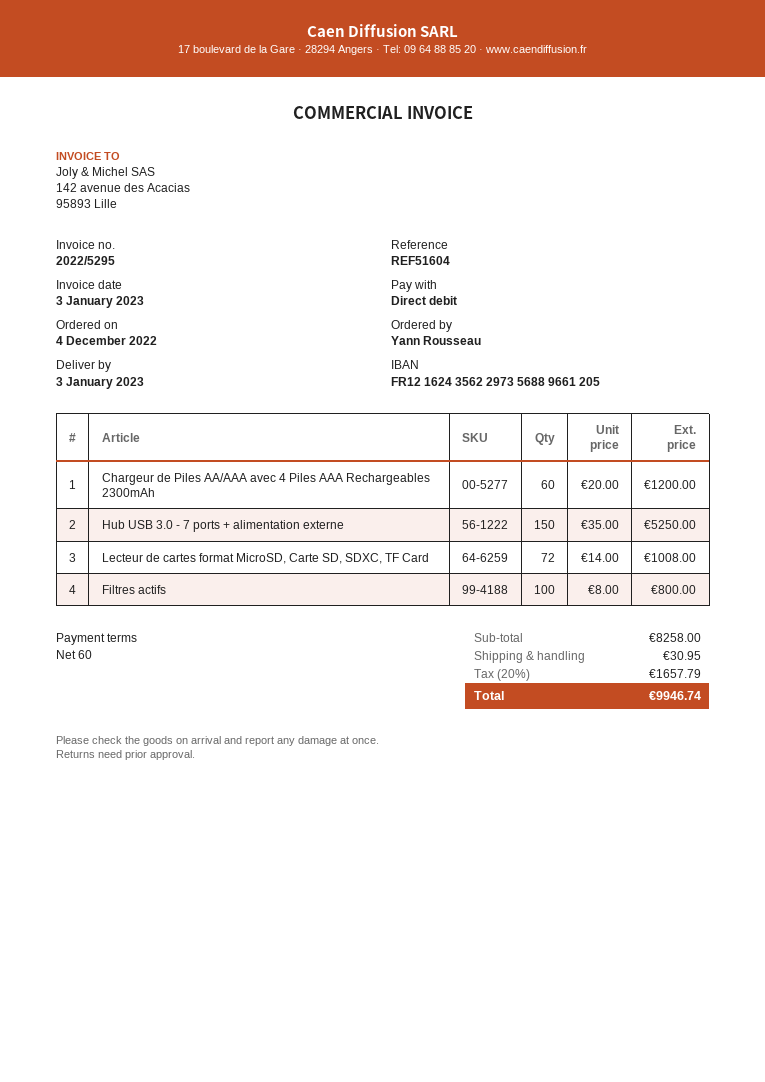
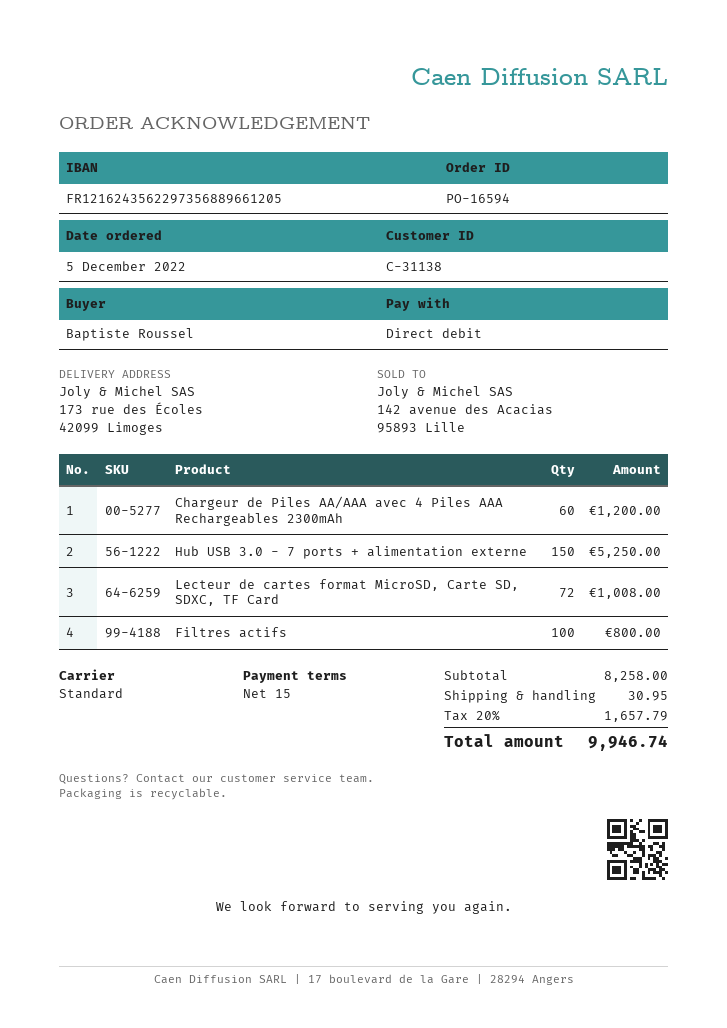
order date: 2022-12-04 -> 2022-12-05
payment terms: 60 days -> 15 days
ordered by: Yann Rousseau -> Baptiste Roussel

